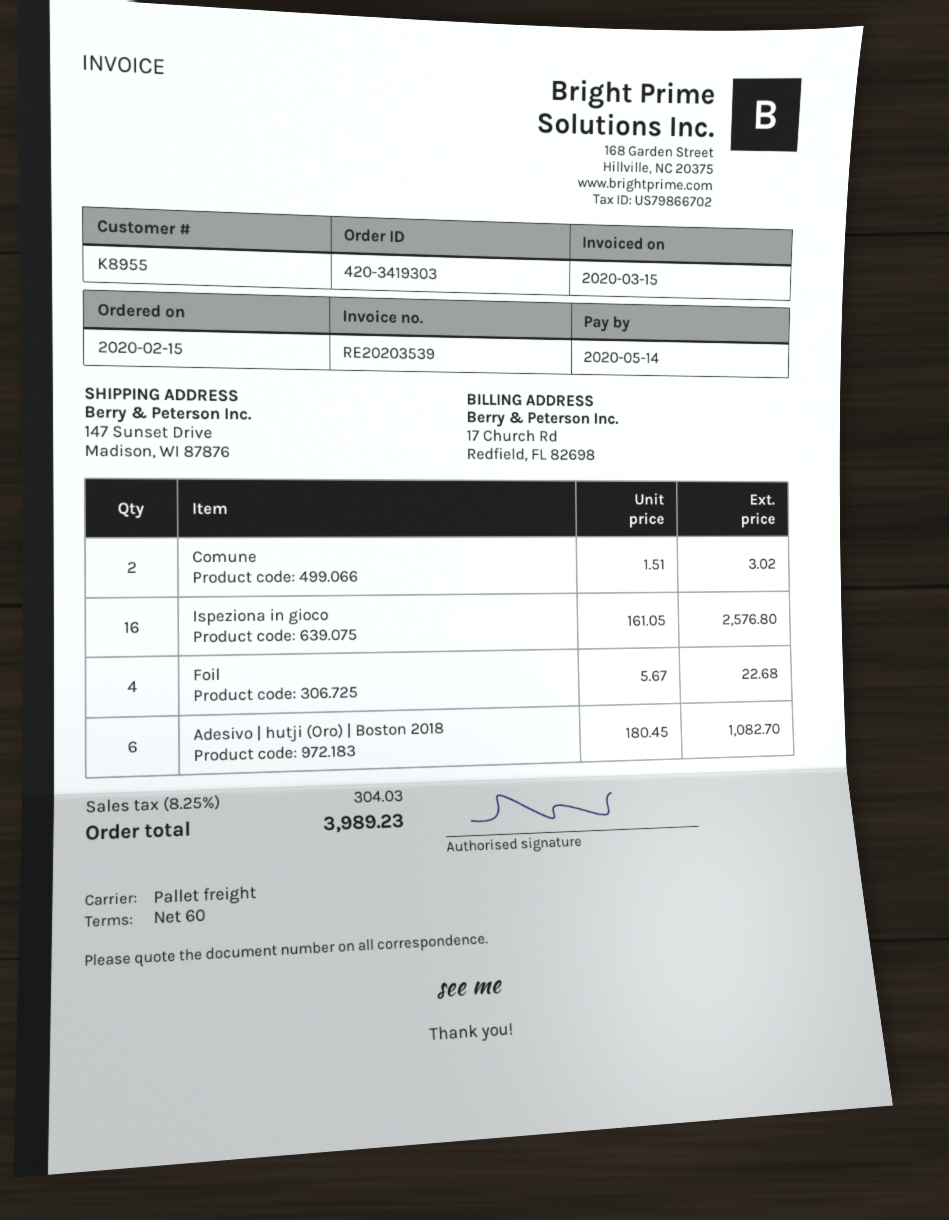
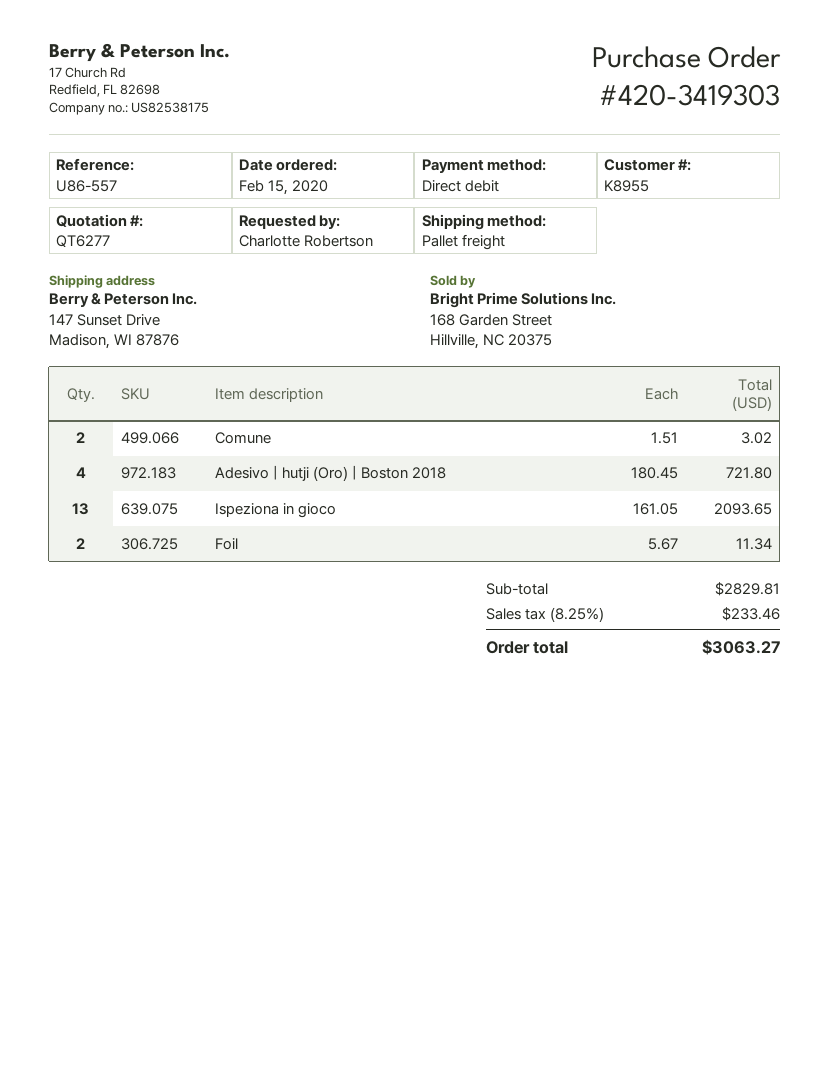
Ispeziona in gioco: 16 x 161.05 = 2576.80 -> 13 x 161.05 = 2093.65
Foil: 4 x 5.67 = 22.68 -> 2 x 5.67 = 11.34
Adesivo | hutji (Oro) | Boston 2018: 6 x 180.45 = 1082.70 -> 4 x 180.45 = 721.80
tax: 8.25% = 304.03 -> 8.25% = 233.46
total: 3989.23 -> 3063.27

